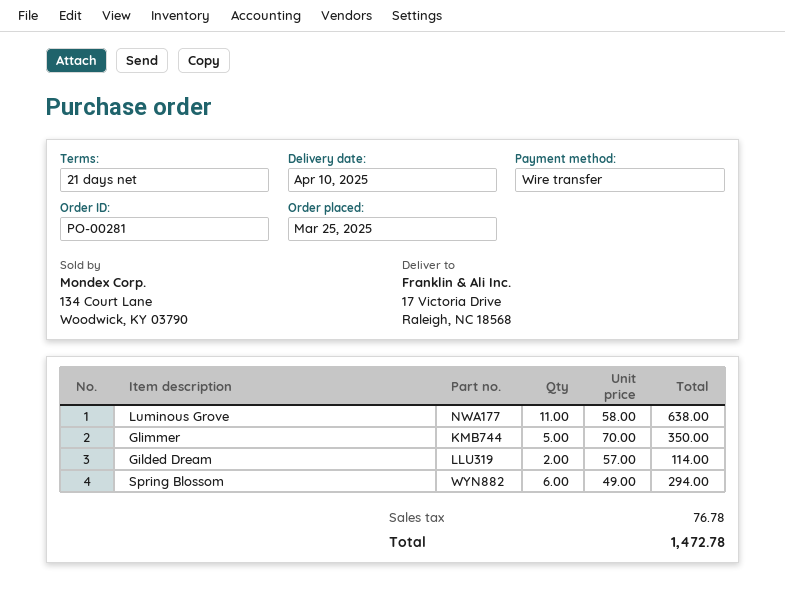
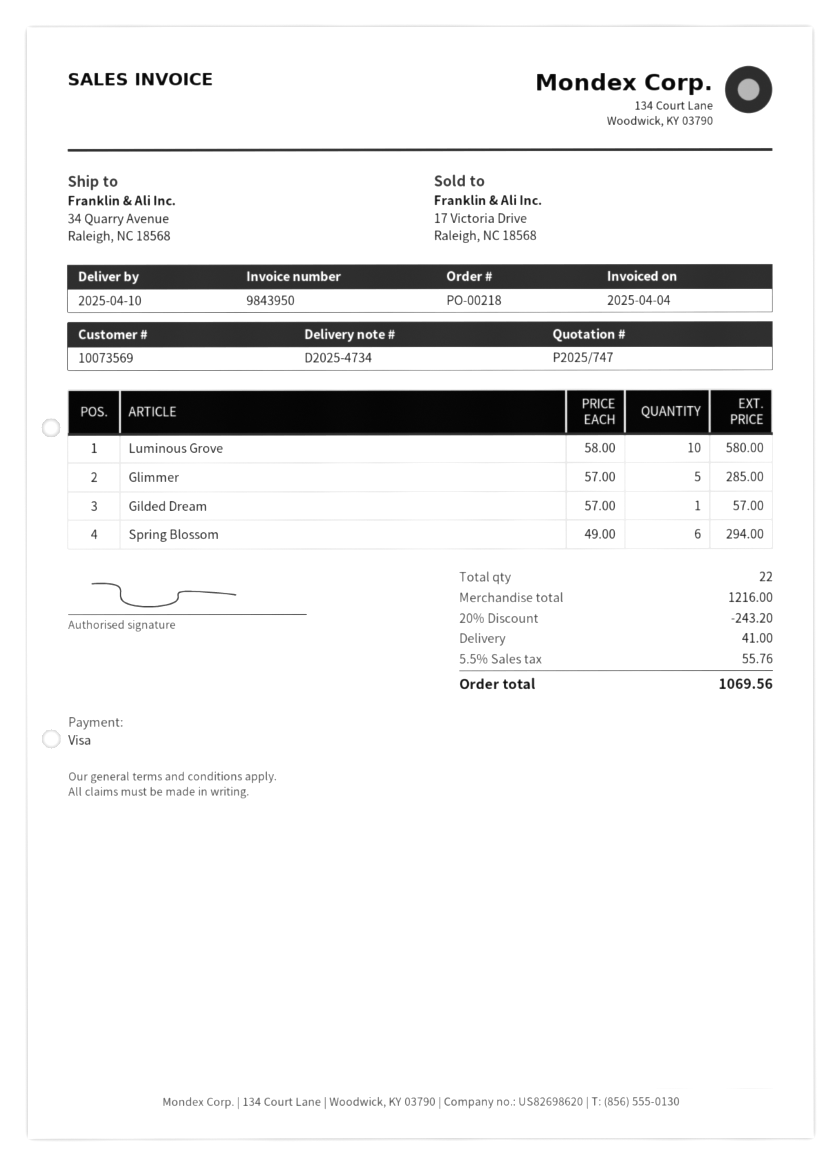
order number: PO-00281 -> PO-00218
payment method: bank transfer -> Visa
ship to: 17 Victoria Drive, Raleigh, NC 18568 -> 34 Quarry Avenue, Raleigh, NC 18568
Luminous Grove: 11 x 58.00 = 638.00 -> 10 x 58.00 = 580.00
Glimmer: 5 x 70.00 = 350.00 -> 5 x 57.00 = 285.00
Gilded Dream: 2 x 57.00 = 114.00 -> 1 x 57.00 = 57.00
discount: none -> 20% = 243.20
shipping: none -> 41.00
tax: 76.78 -> 55.76
total: 1472.78 -> 1069.56

